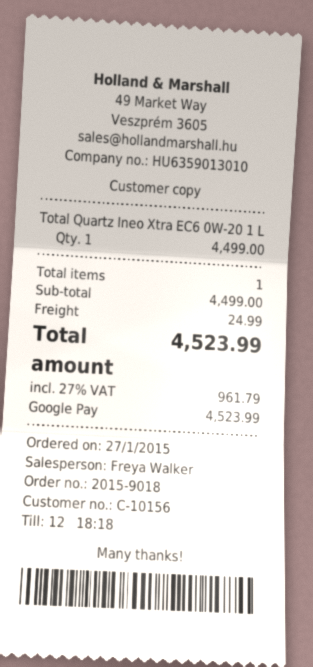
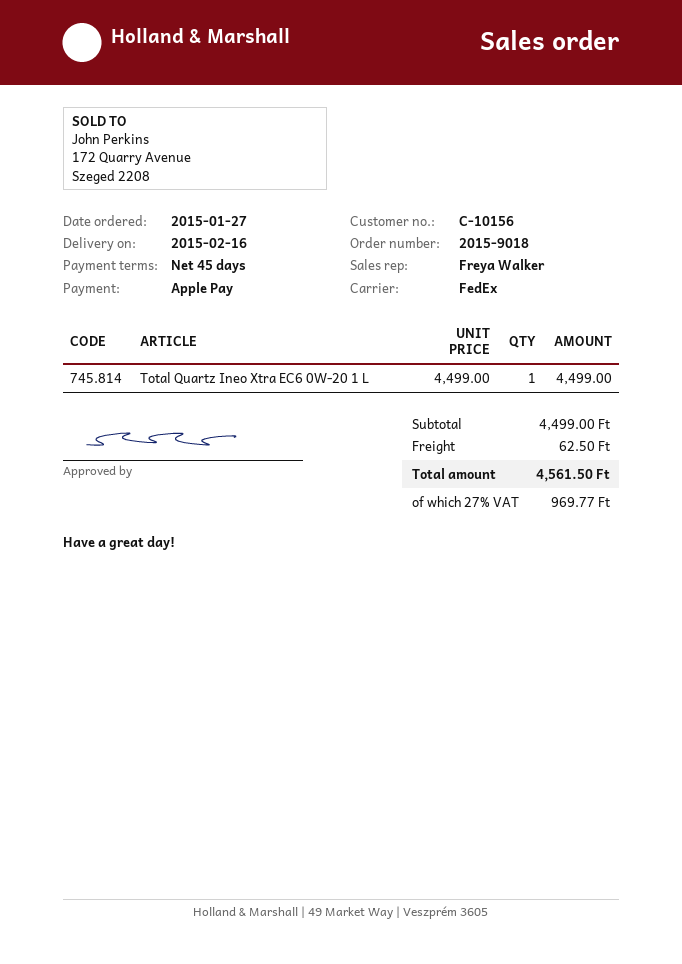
payment method: Google Pay -> Apple Pay
shipping: 24.99 -> 62.50
tax: 27% = 961.79 -> 27% = 969.77
total: 4523.99 -> 4561.50

